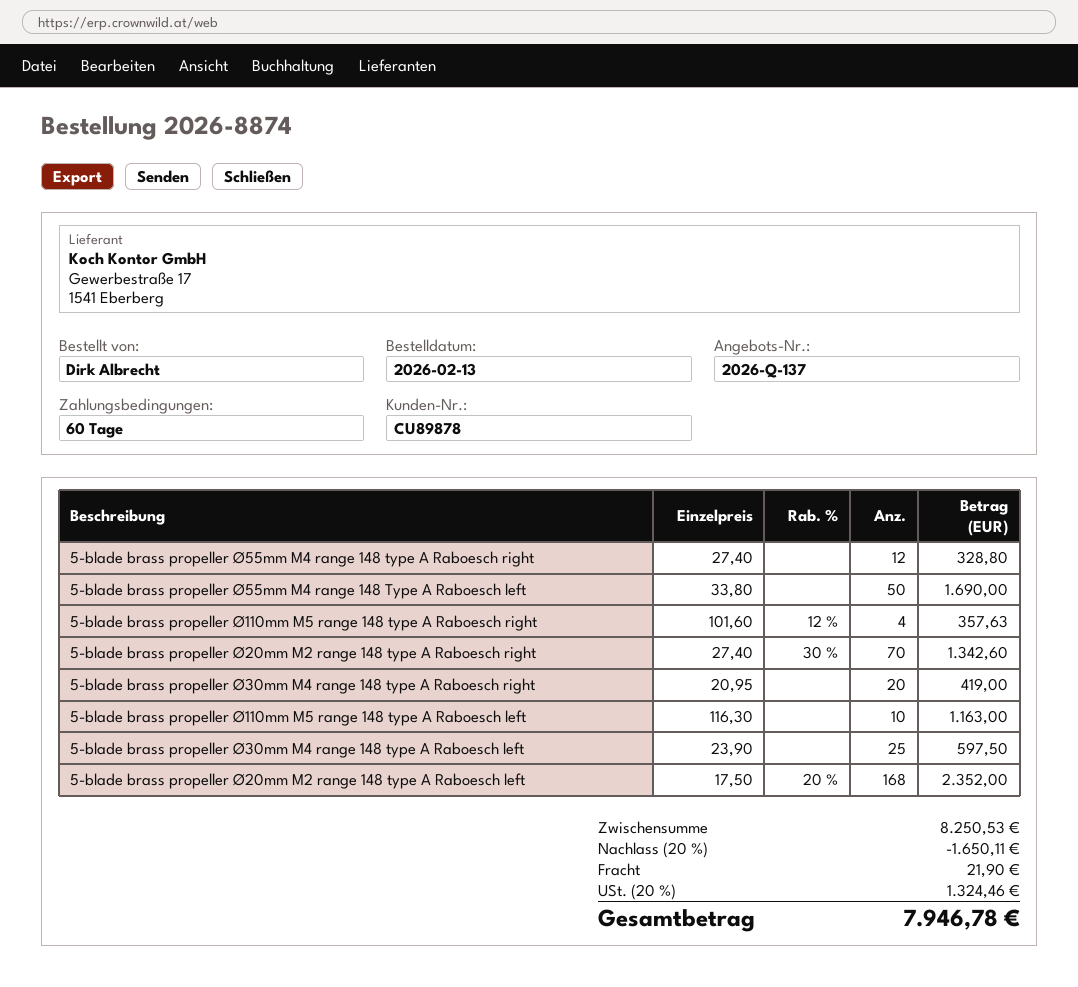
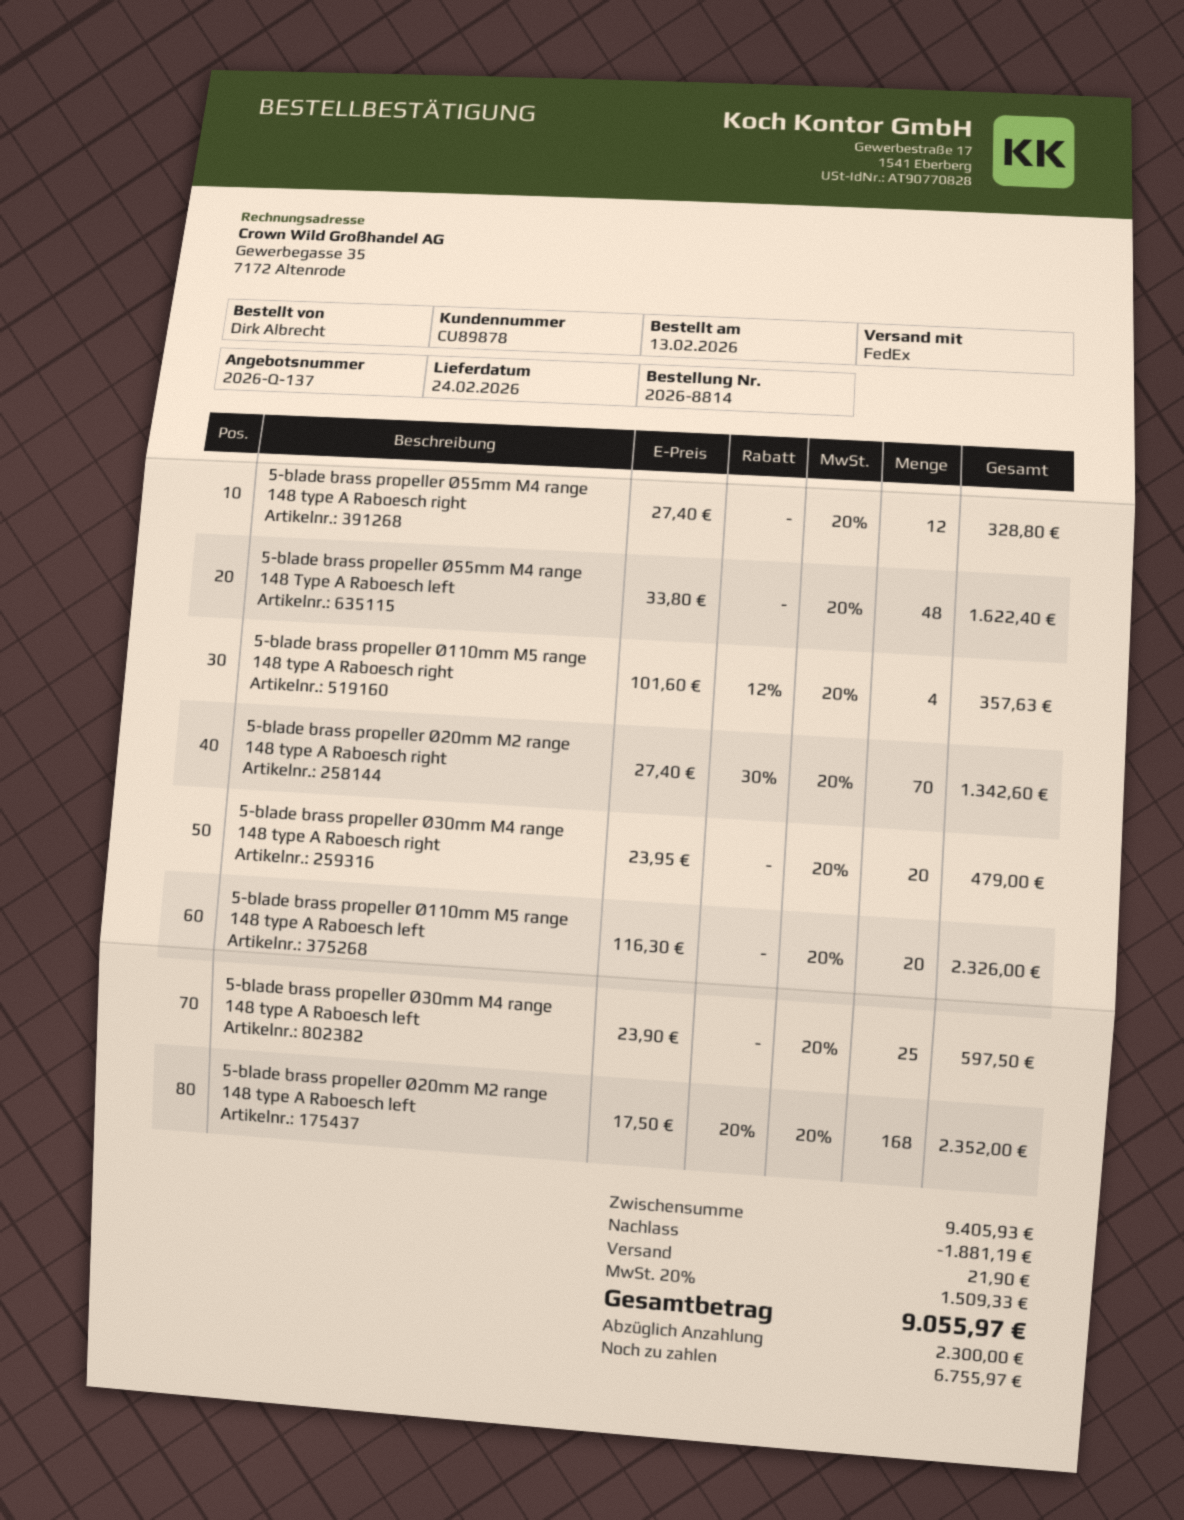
order number: 2026-8874 -> 2026-8814
5-blade brass propeller Ø55mm M4 range 148 Type A Raboesch left: 50 x 33.80 = 1690.00 -> 48 x 33.80 = 1622.40
5-blade brass propeller Ø30mm M4 range 148 type A Raboesch right: 20 x 20.95 = 419.00 -> 20 x 23.95 = 479.00
5-blade brass propeller Ø110mm M5 range 148 type A Raboesch left: 10 x 116.30 = 1163.00 -> 20 x 116.30 = 2326.00
subtotal: 8250.53 -> 9405.93
discount: 1650.11 -> 1881.19
tax: 20% = 1324.46 -> 20% = 1509.33
total: 7946.78 -> 9055.97

